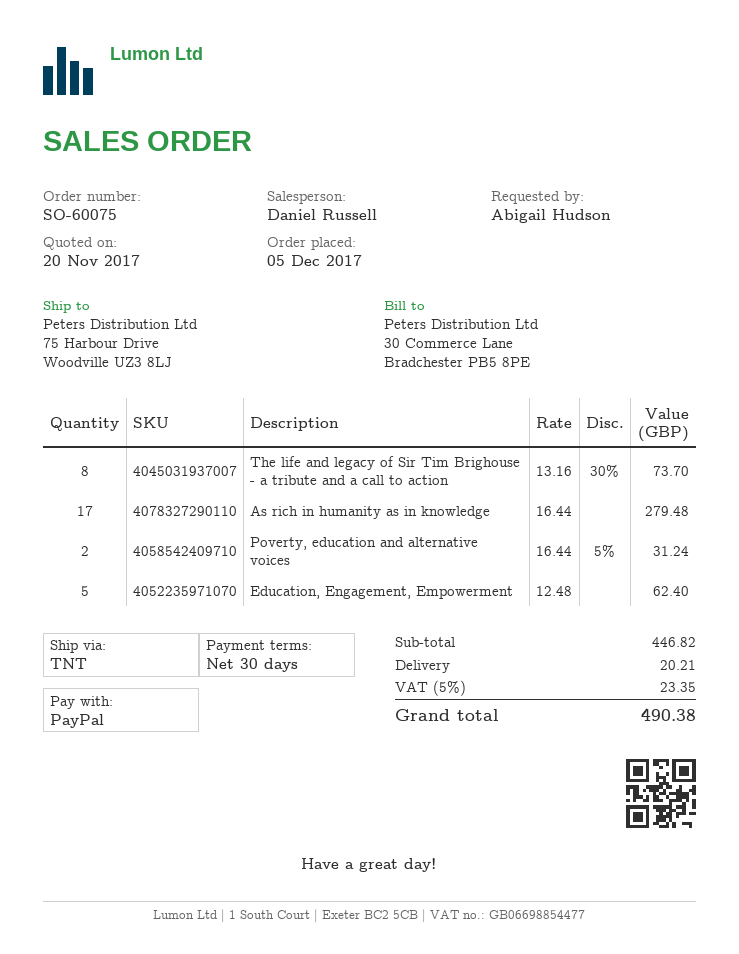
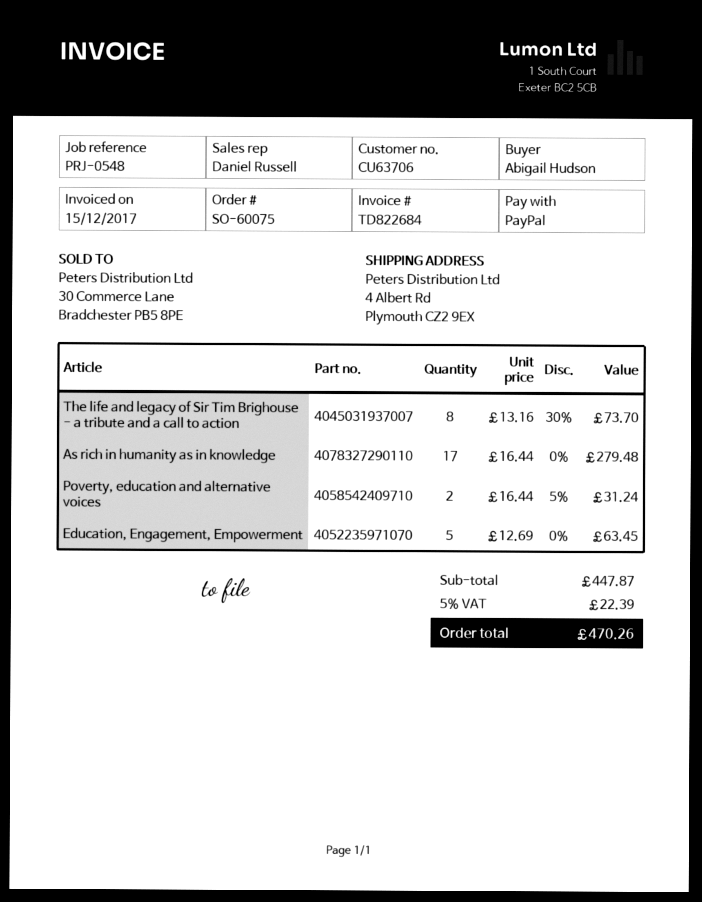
ship to: 75 Harbour Drive, Woodville UZ3 8LJ -> 4 Albert Rd, Plymouth CZ2 9EX
Education, Engagement, Empowerment: 5 x 12.48 = 62.40 -> 5 x 12.69 = 63.45
subtotal: 446.82 -> 447.87
shipping: 20.21 -> none
tax: 5% = 23.35 -> 5% = 22.39
total: 490.38 -> 470.26

